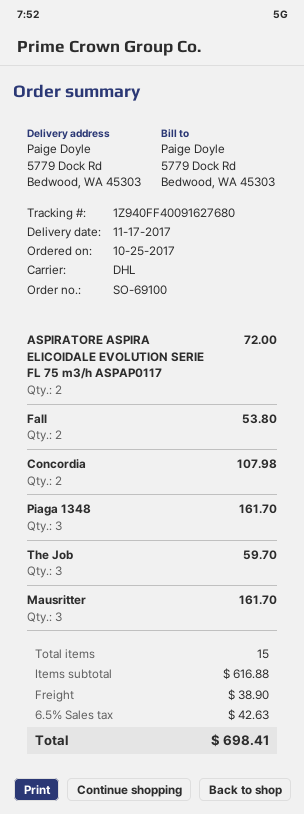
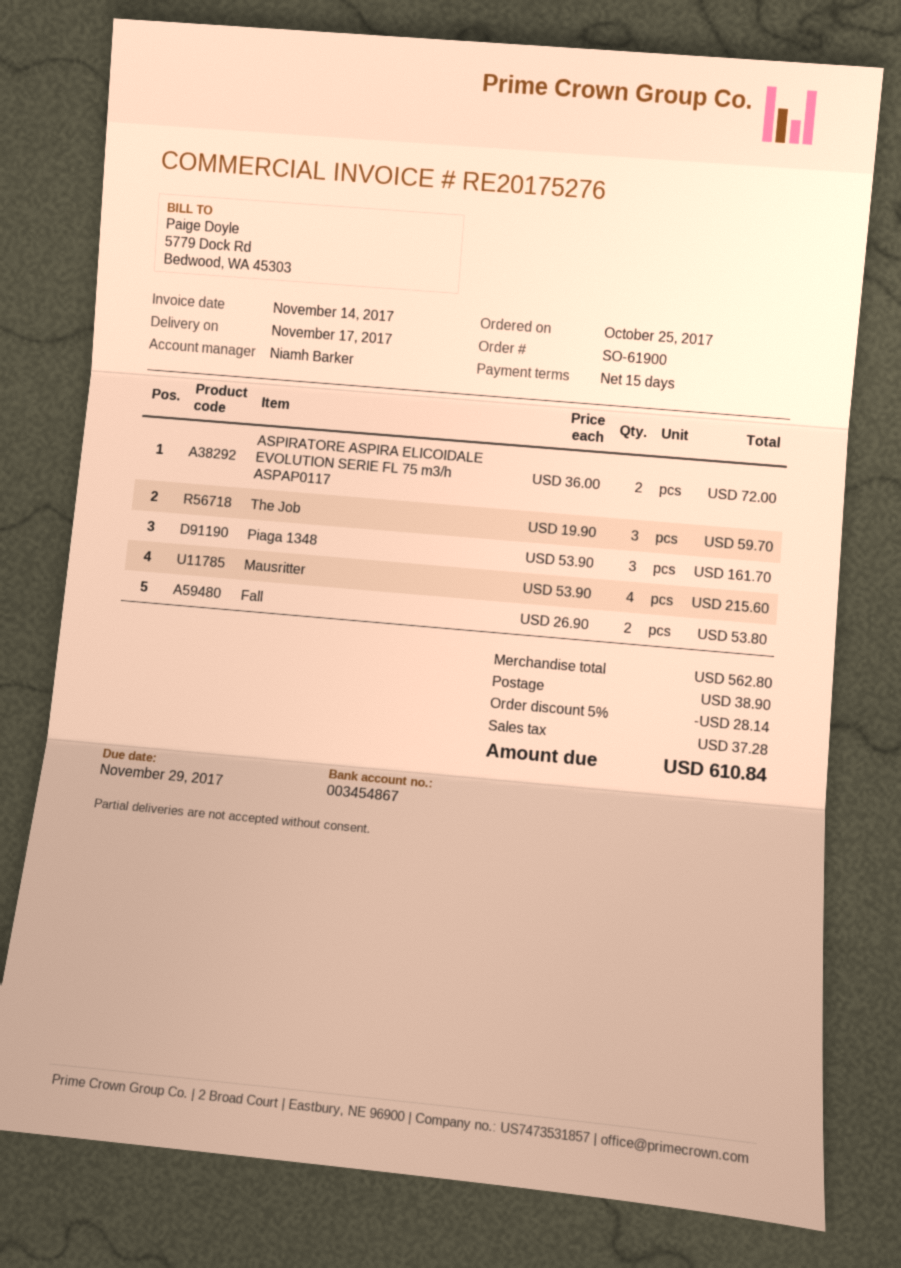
order number: SO-69100 -> SO-61900
Concordia: 2 for 107.98 -> none
Mausritter: 3 for 161.70 -> 4 for 215.60
subtotal: 616.88 -> 562.80
discount: none -> 5% = 28.14
tax: 42.63 -> 37.28
total: 698.41 -> 610.84

